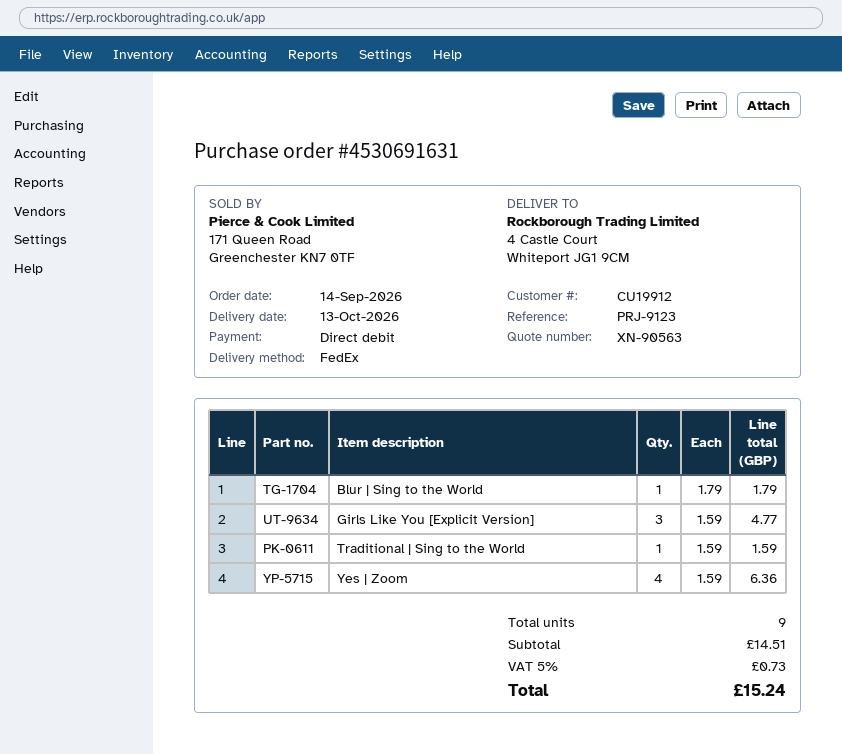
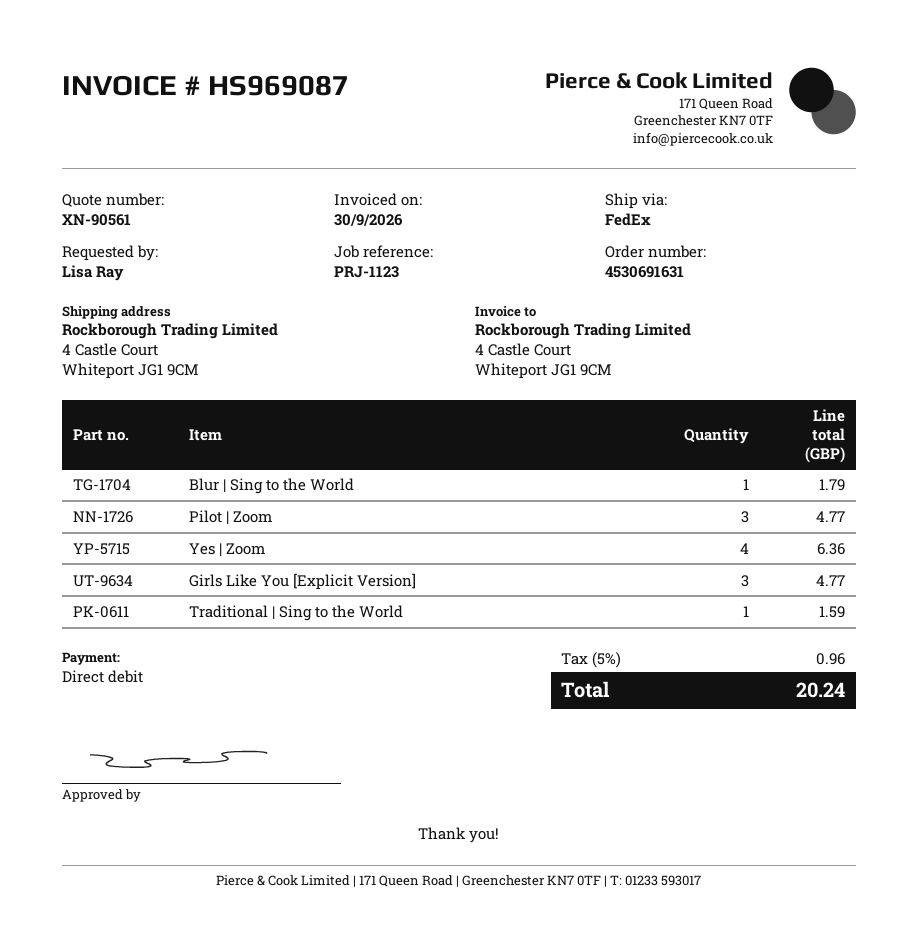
quote number: XN-90563 -> XN-90561
reference: PRJ-9123 -> PRJ-1123
Pilot | Zoom: none -> 3 for 4.77
tax: 5% = 0.73 -> 5% = 0.96
total: 15.24 -> 20.24

